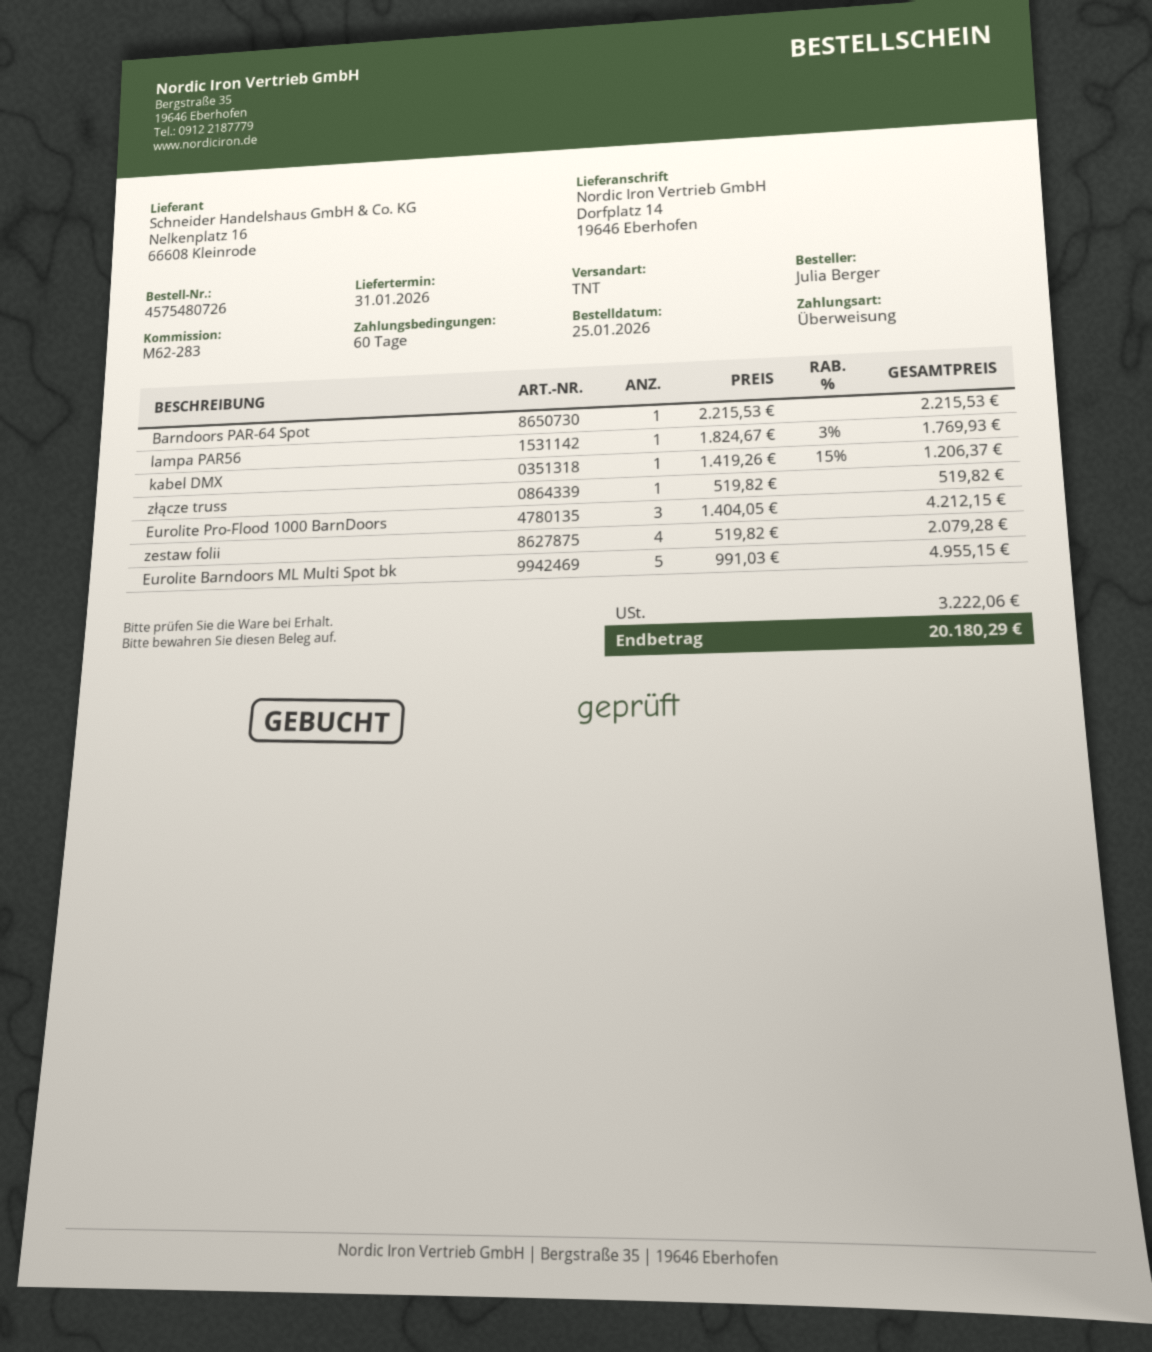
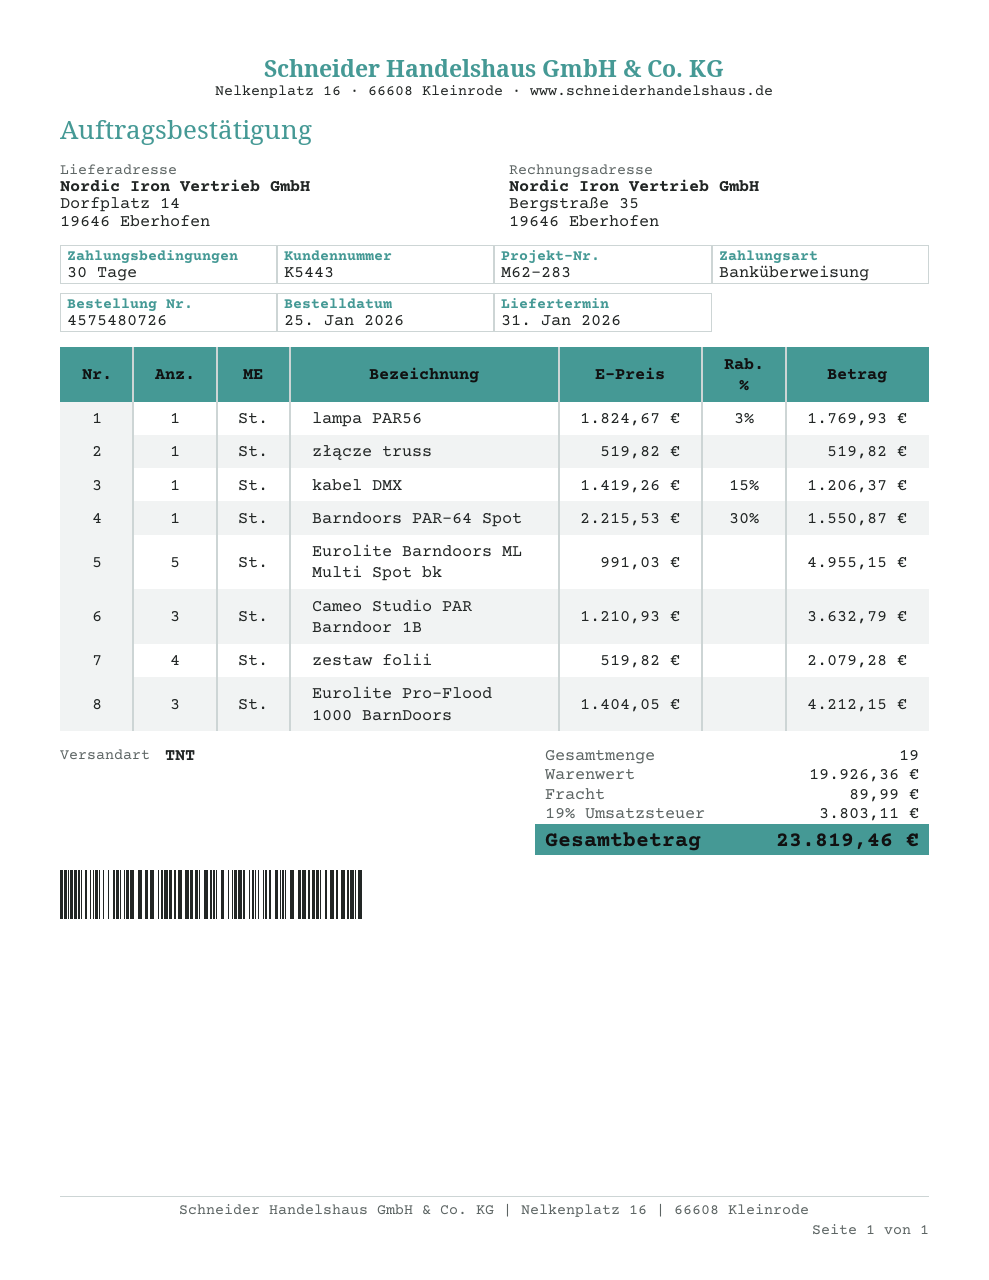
payment terms: 60 days -> 30 days
Barndoors PAR-64 Spot: 1 x 2215.53 = 2215.53 -> 1 x 2215.53 - 30% = 1550.87
Cameo Studio PAR Barndoor 1B: none -> 3 x 1210.93 = 3632.79
shipping: none -> 89.99
tax: 3222.06 -> 3803.11
total: 20180.29 -> 23819.46

